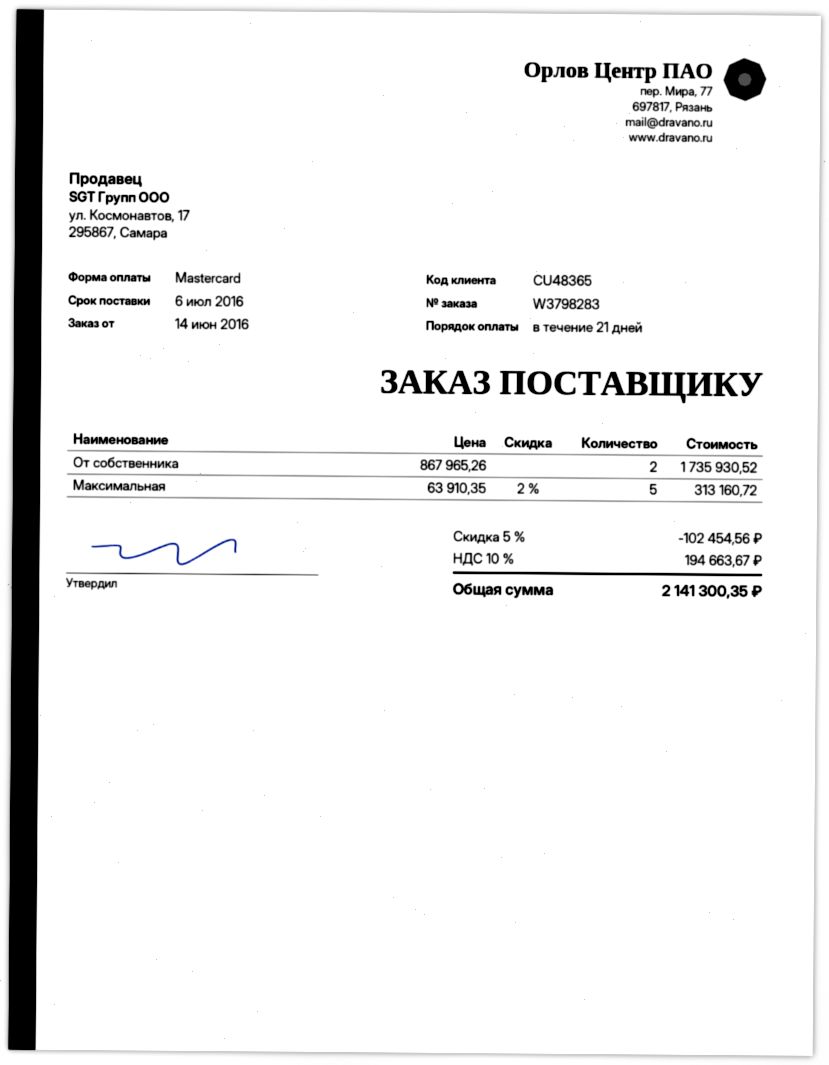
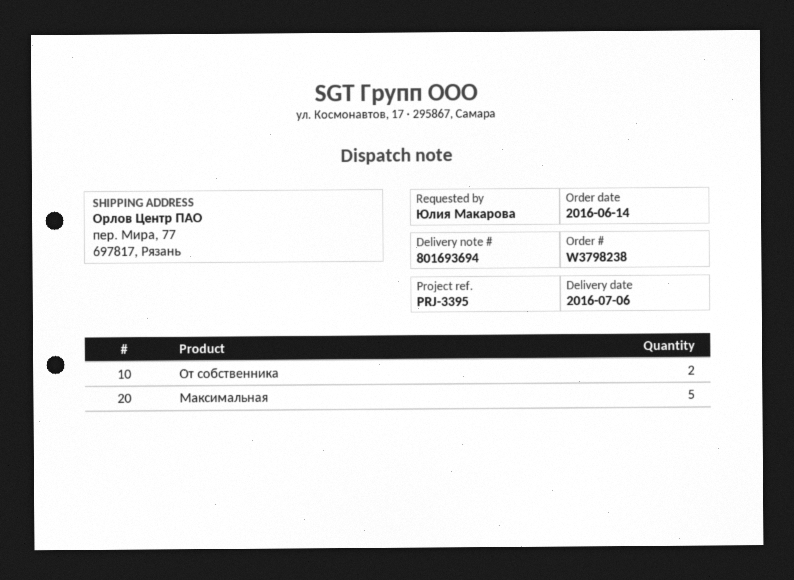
order number: W3798283 -> W3798238

